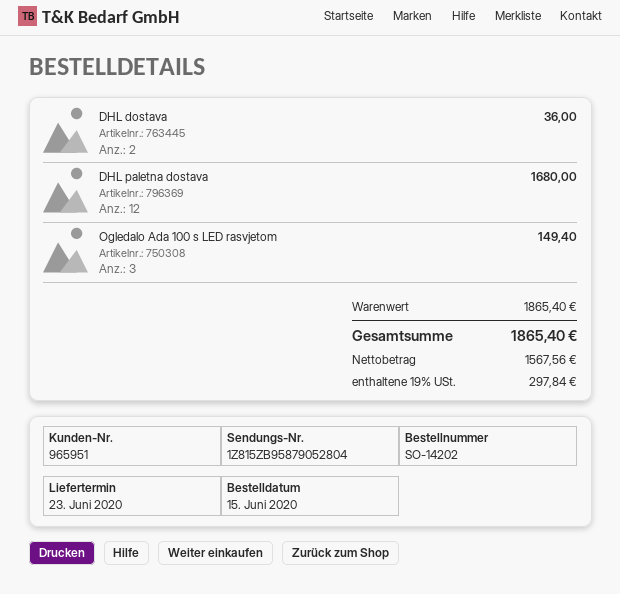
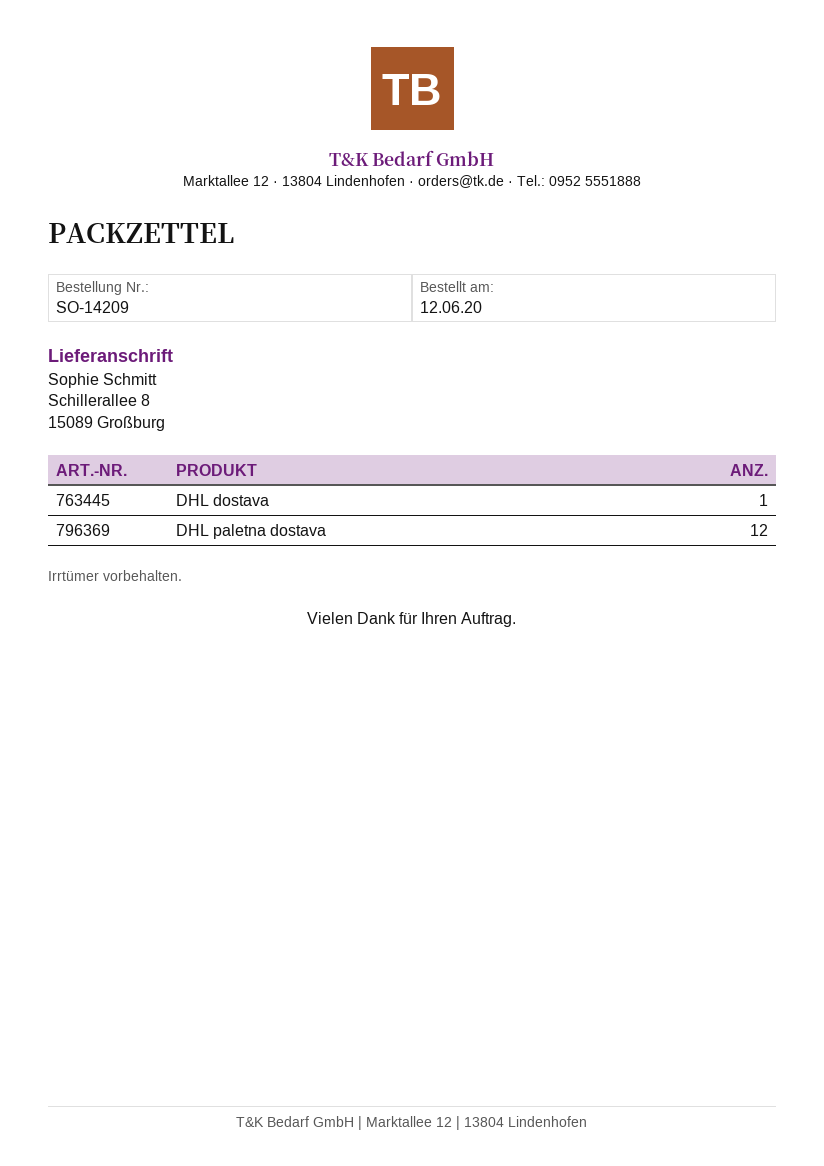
order number: SO-14202 -> SO-14209
order date: 2020-06-15 -> 2020-06-12
DHL dostava: 2 -> 1
Ogledalo Ada 100 s LED rasvjetom: 3 -> none

